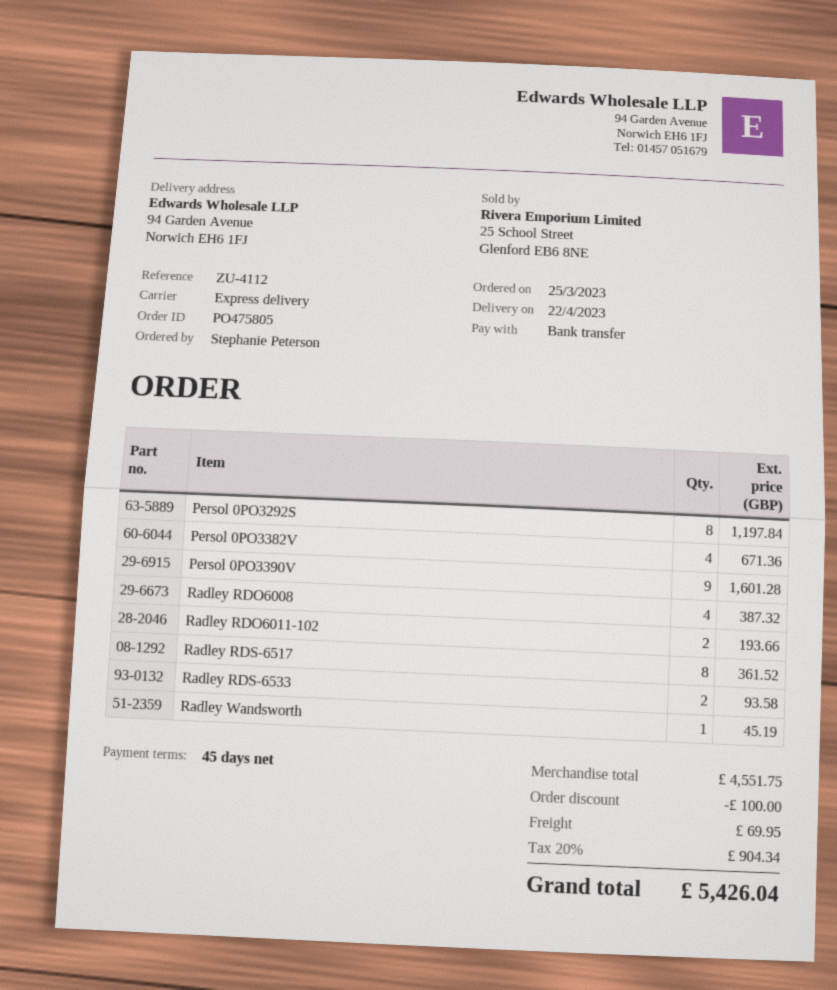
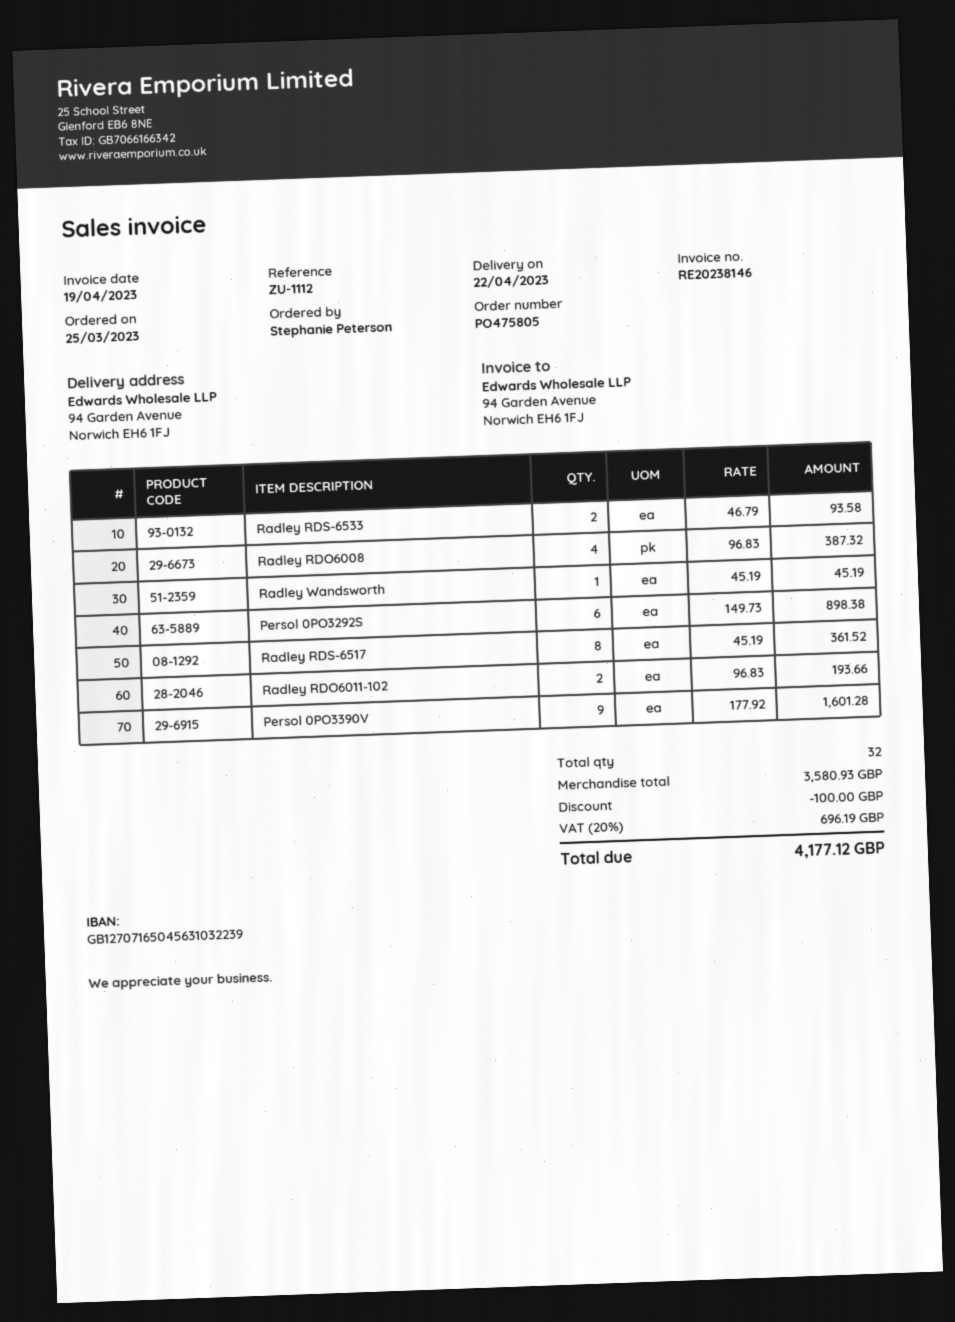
reference: ZU-4112 -> ZU-1112
Persol 0PO3292S: 8 for 1197.84 -> 6 for 898.38
Persol 0PO3382V: 4 for 671.36 -> none
subtotal: 4551.75 -> 3580.93
shipping: 69.95 -> none
tax: 20% = 904.34 -> 20% = 696.19
total: 5426.04 -> 4177.12

